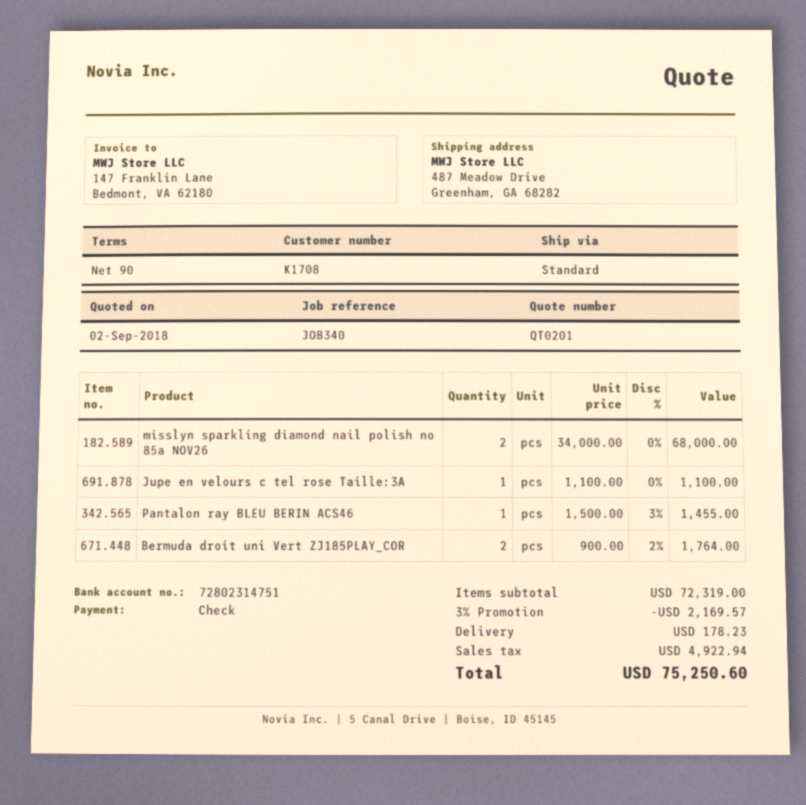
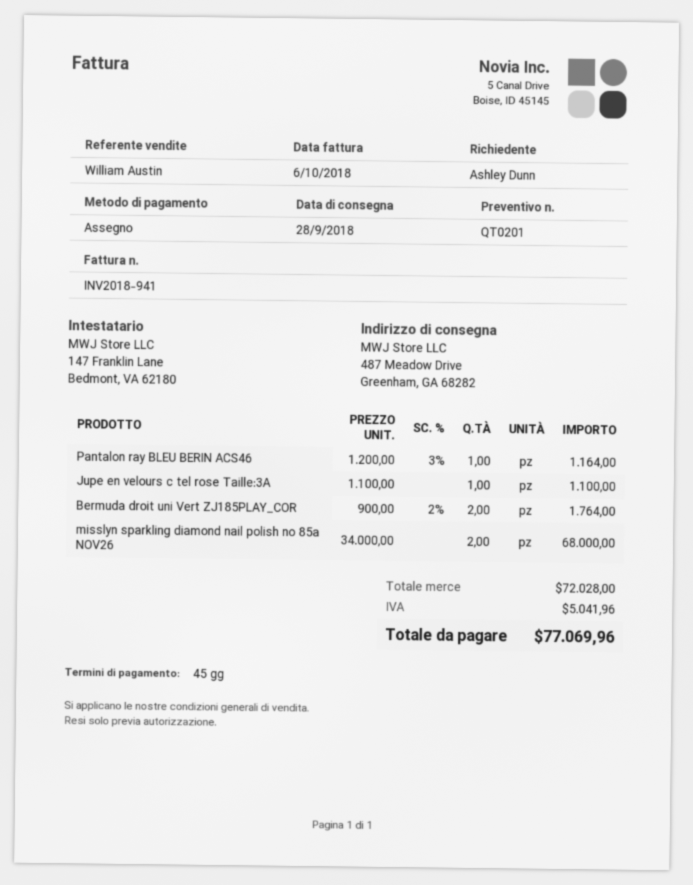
payment terms: 90 days -> 45 days
Pantalon ray BLEU BERIN ACS46: 1 x 1500.00 - 3% = 1455.00 -> 1 x 1200.00 - 3% = 1164.00
subtotal: 72319.00 -> 72028.00
discount: 3% = 2169.57 -> none
shipping: 178.23 -> none
tax: 4922.94 -> 5041.96
total: 75250.60 -> 77069.96

